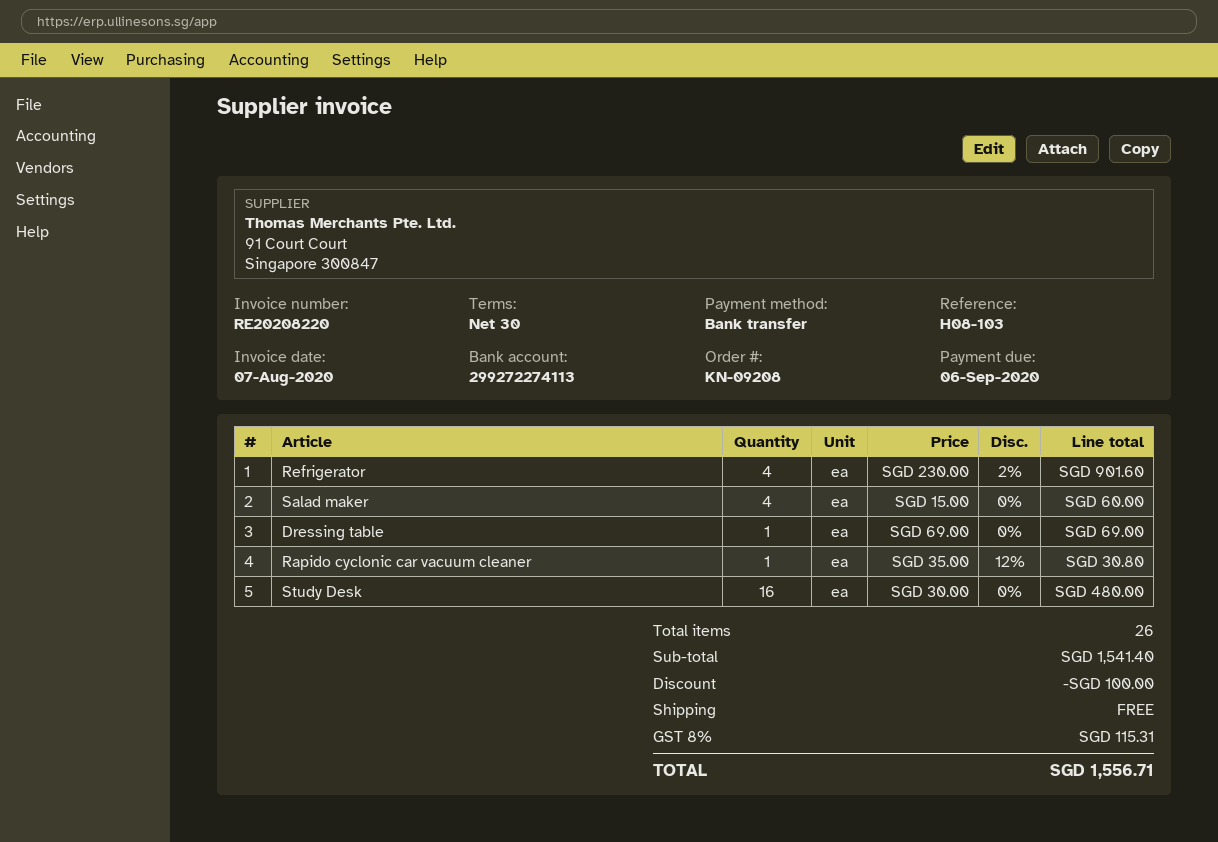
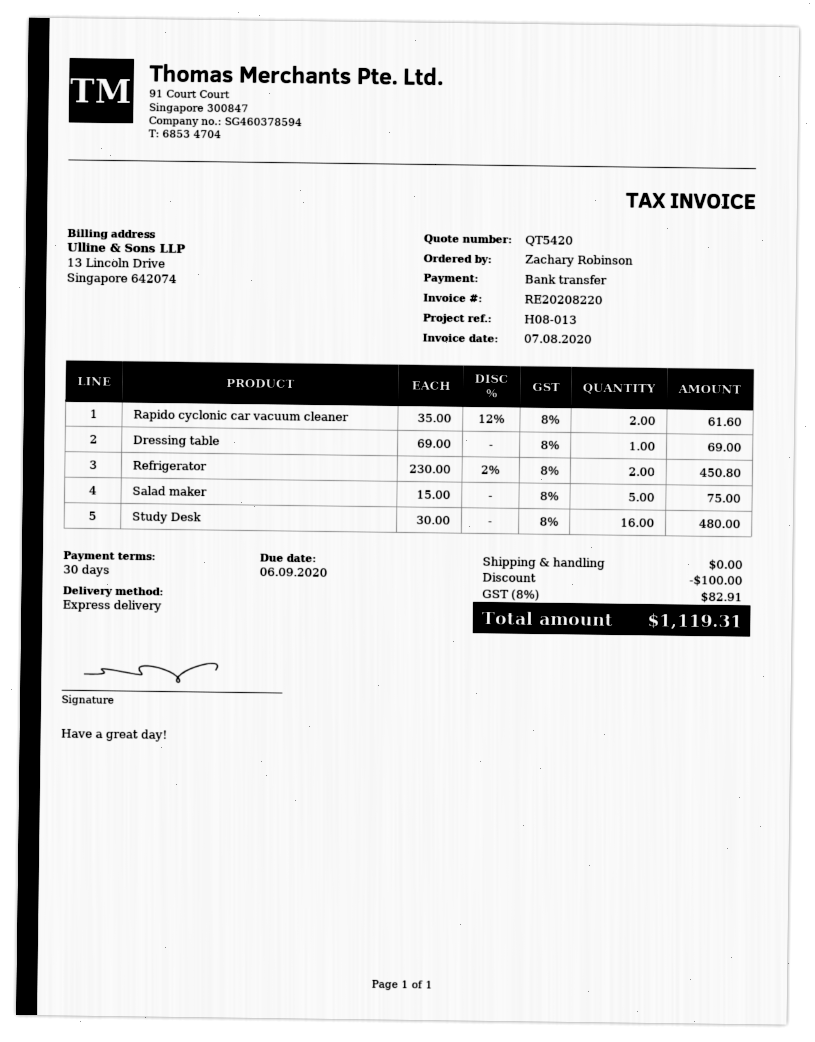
reference: H08-103 -> H08-013
Refrigerator: 4 x 230.00 - 2% = 901.60 -> 2 x 230.00 - 2% = 450.80
Salad maker: 4 x 15.00 = 60.00 -> 5 x 15.00 = 75.00
Rapido cyclonic car vacuum cleaner: 1 x 35.00 - 12% = 30.80 -> 2 x 35.00 - 12% = 61.60
tax: 8% = 115.31 -> 8% = 82.91
total: 1556.71 -> 1119.31

